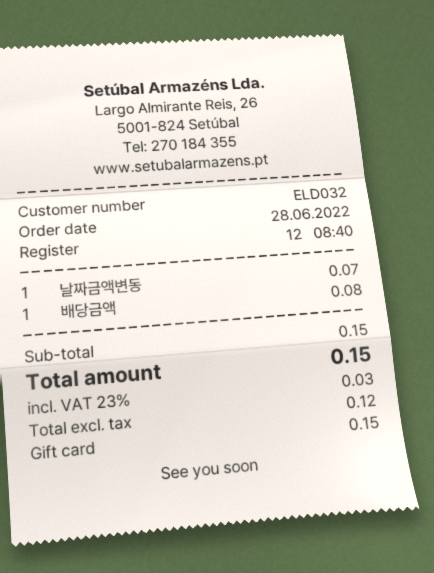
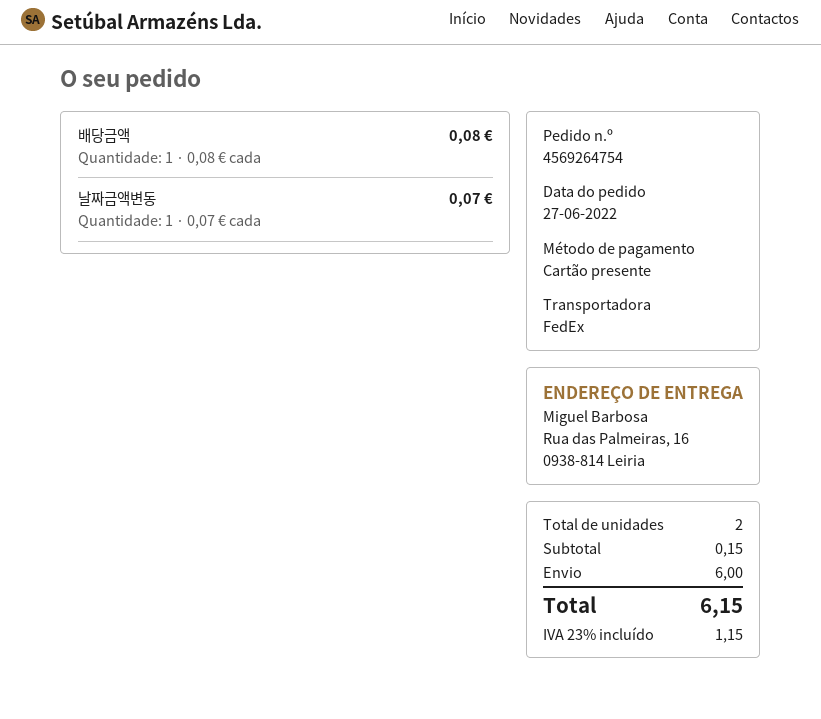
order date: 2022-06-28 -> 2022-06-27
shipping: none -> 6.00
tax: 23% = 0.03 -> 23% = 1.15
total: 0.15 -> 6.15

